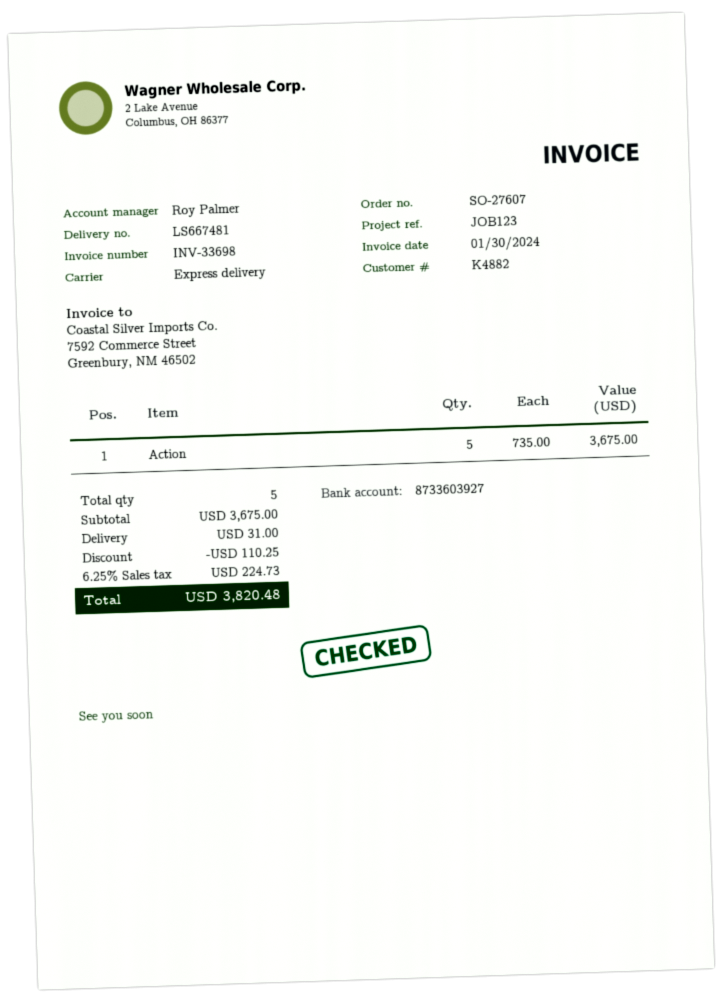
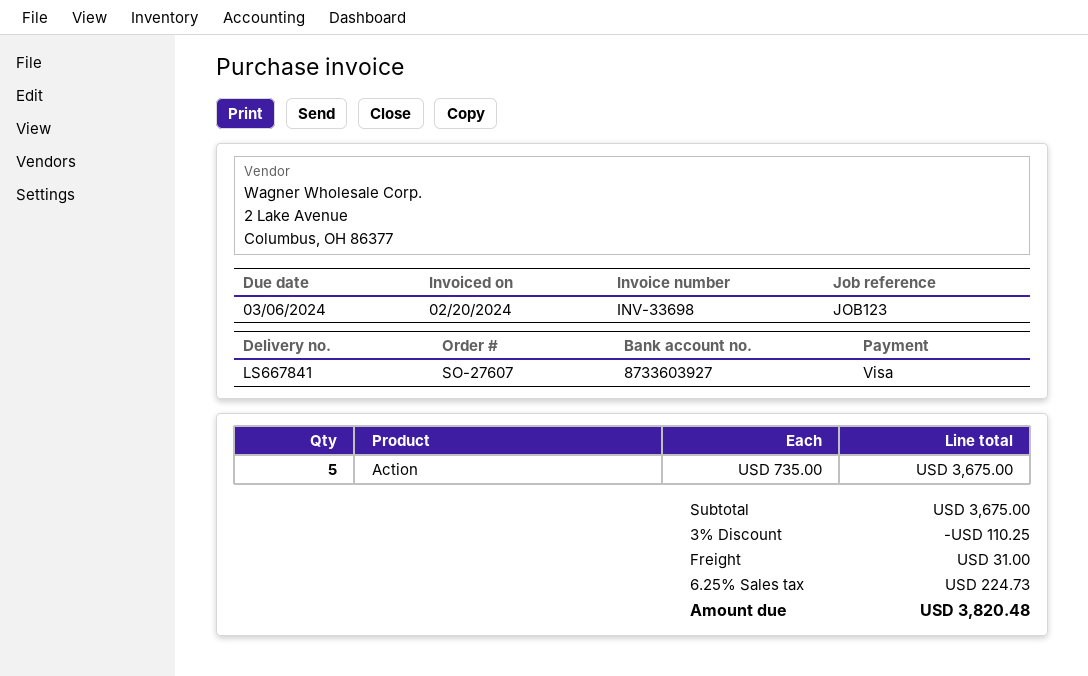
delivery note number: LS667481 -> LS667841
invoice date: 2024-01-30 -> 2024-02-20

